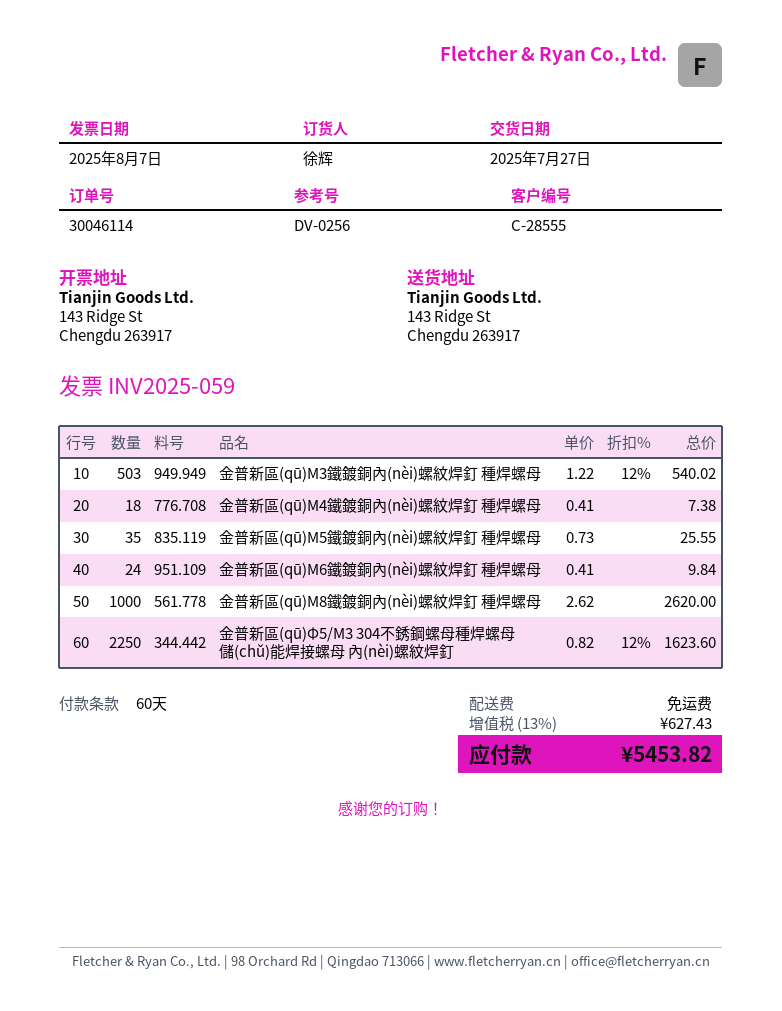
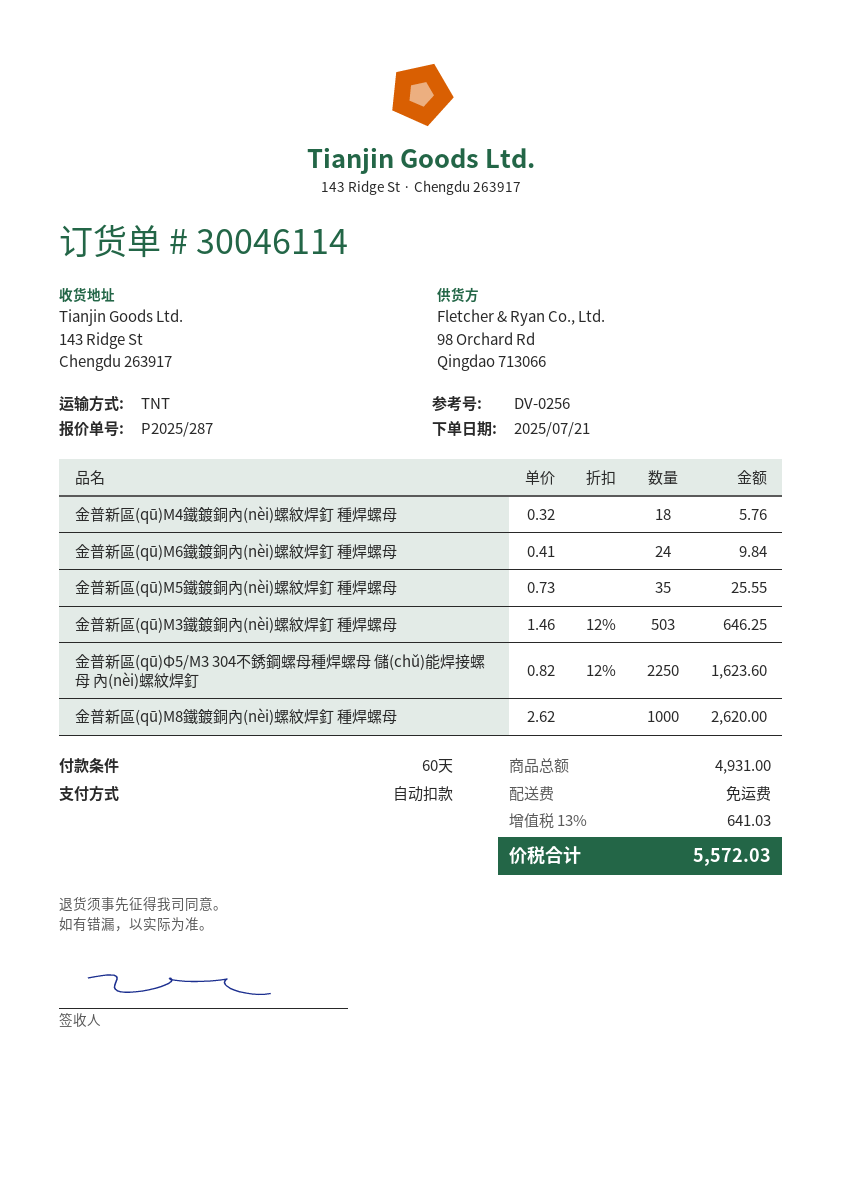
金普新區(qū)M3鐵鍍銅內(nèi)螺紋焊釘 種焊螺母: 503 x 1.22 - 12% = 540.02 -> 503 x 1.46 - 12% = 646.25
金普新區(qū)M4鐵鍍銅內(nèi)螺紋焊釘 種焊螺母: 18 x 0.41 = 7.38 -> 18 x 0.32 = 5.76
tax: 13% = 627.43 -> 13% = 641.03
total: 5453.82 -> 5572.03

